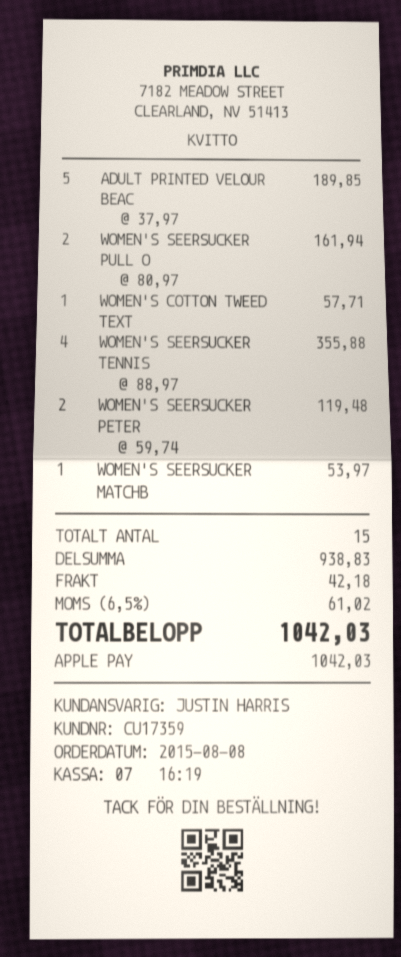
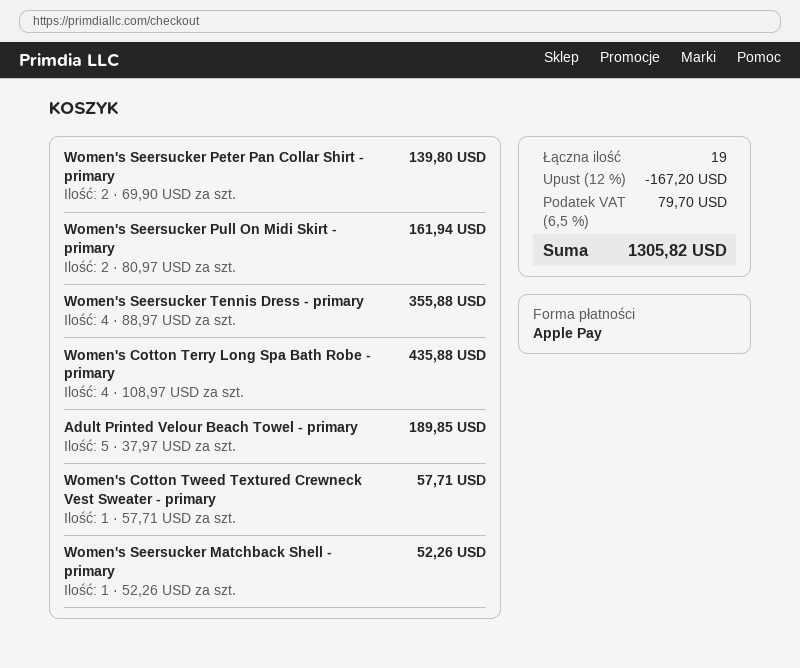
WOMEN'S SEERSUCKER PETER: 2 x 59.74 = 119.48 -> 2 x 69.90 = 139.80
WOMEN'S SEERSUCKER MATCHB: 1 x 53.97 = 53.97 -> 1 x 52.26 = 52.26
Women's Cotton Terry Long Spa Bath Robe - primary: none -> 4 x 108.97 = 435.88
total quantity: 15 -> 19
discount: none -> 12% = 167.20
shipping: 42.18 -> none
tax: 6.5% = 61.02 -> 6.5% = 79.70
total: 1042.03 -> 1305.82

